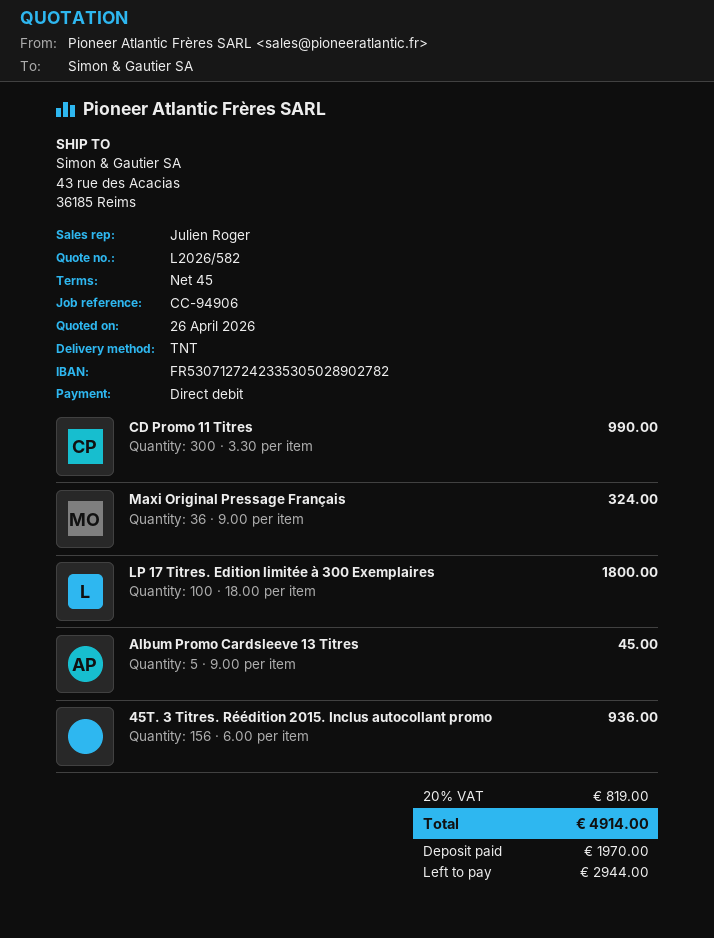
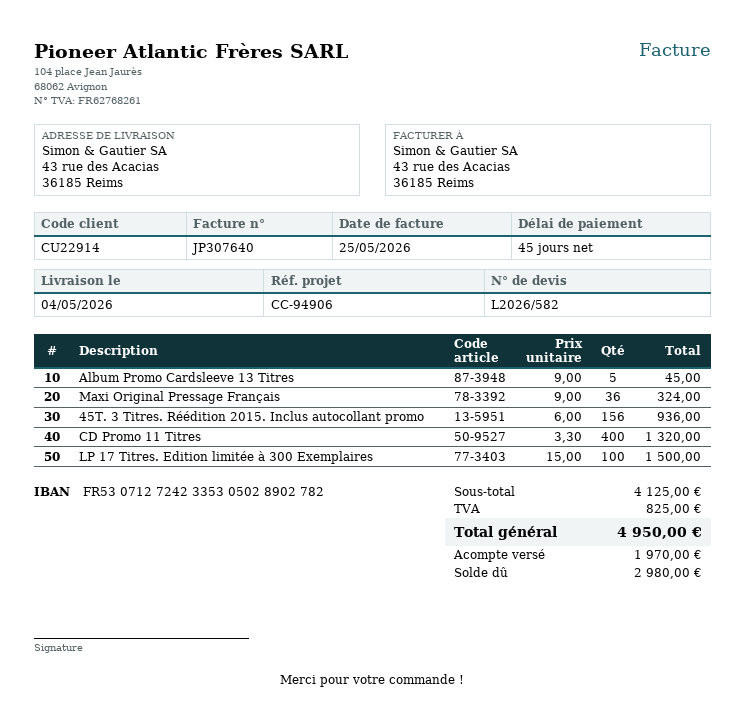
CD Promo 11 Titres: 300 x 3.30 = 990.00 -> 400 x 3.30 = 1320.00
LP 17 Titres. Edition limitée à 300 Exemplaires: 100 x 18.00 = 1800.00 -> 100 x 15.00 = 1500.00
tax: 819.00 -> 825.00
total: 4914.00 -> 4950.00
balance: 2944.00 -> 2980.00

